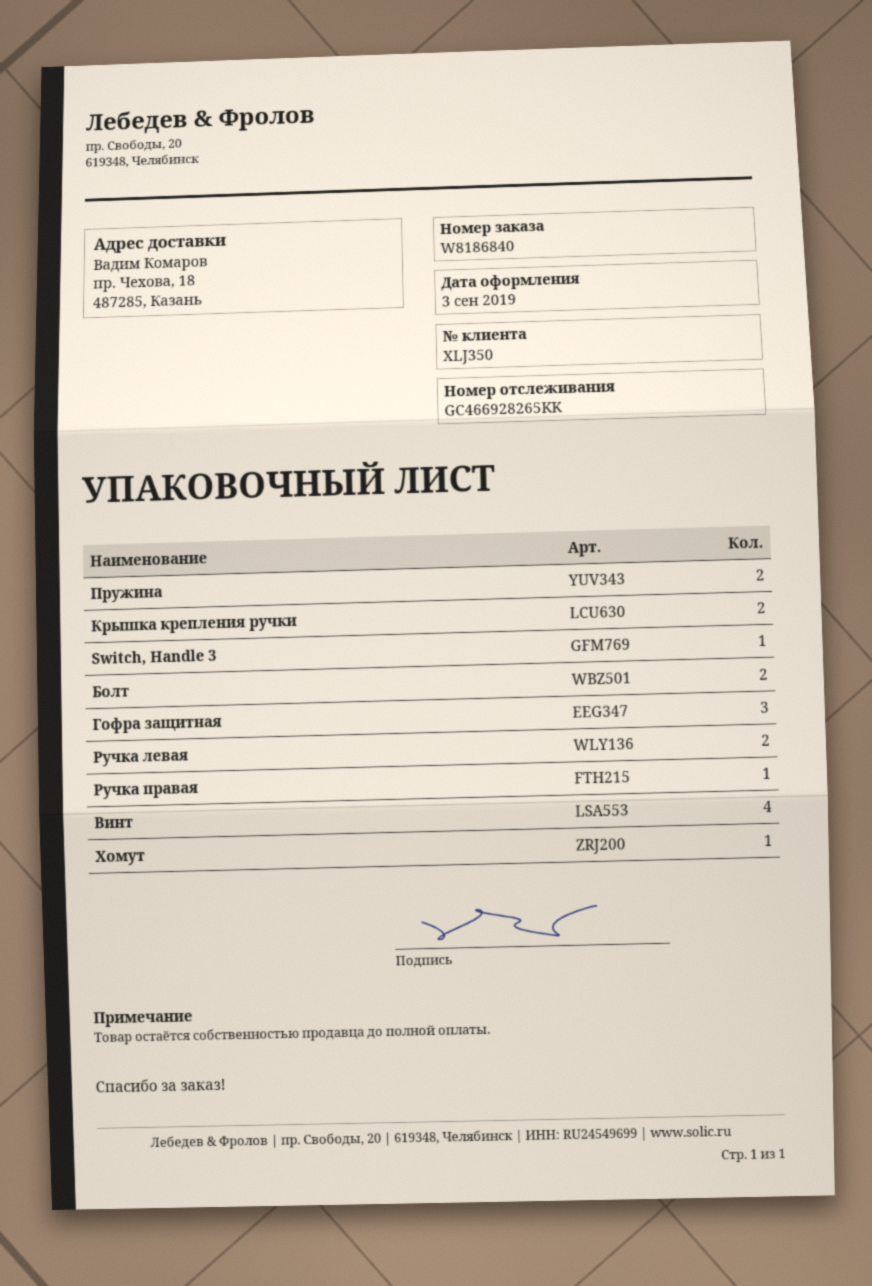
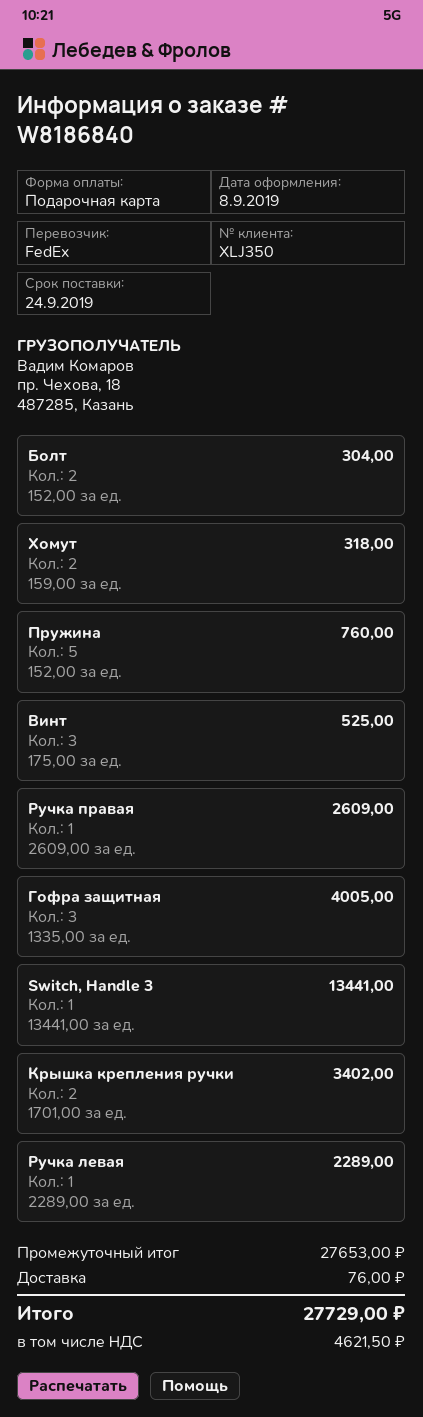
order date: 2019-09-03 -> 2019-09-08
Пружина: 2 -> 5
Ручка левая: 2 -> 1
Винт: 4 -> 3
Хомут: 1 -> 2

